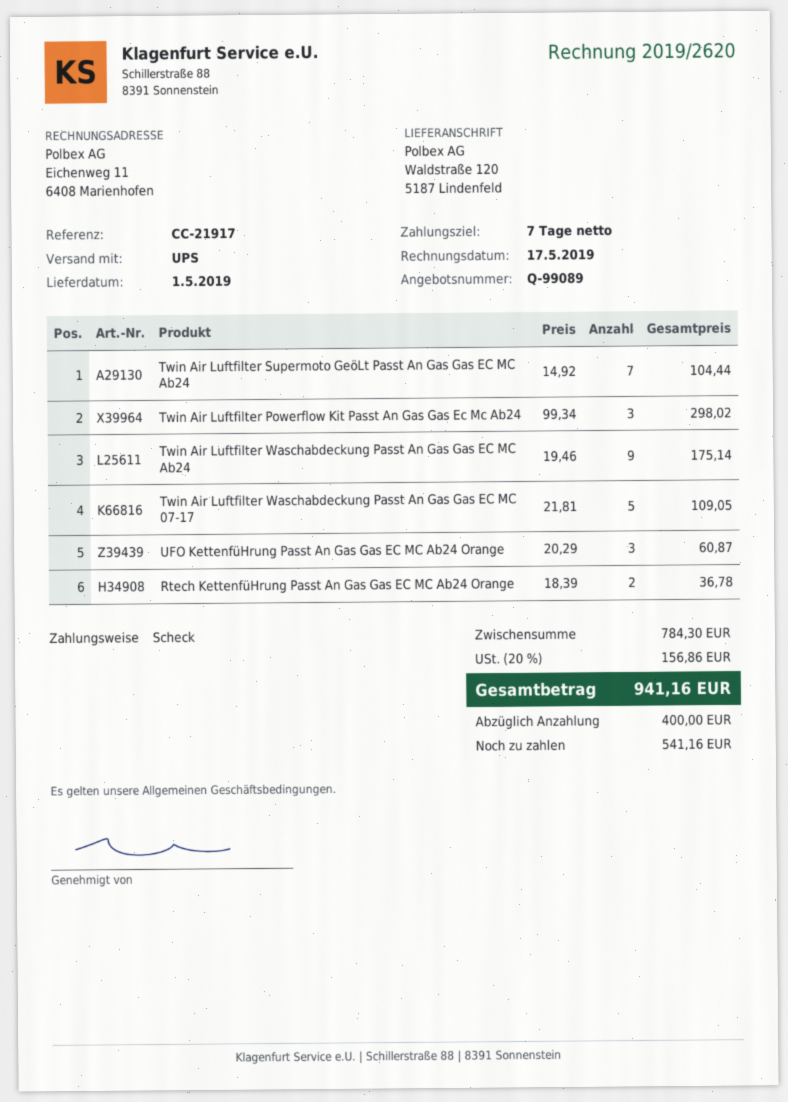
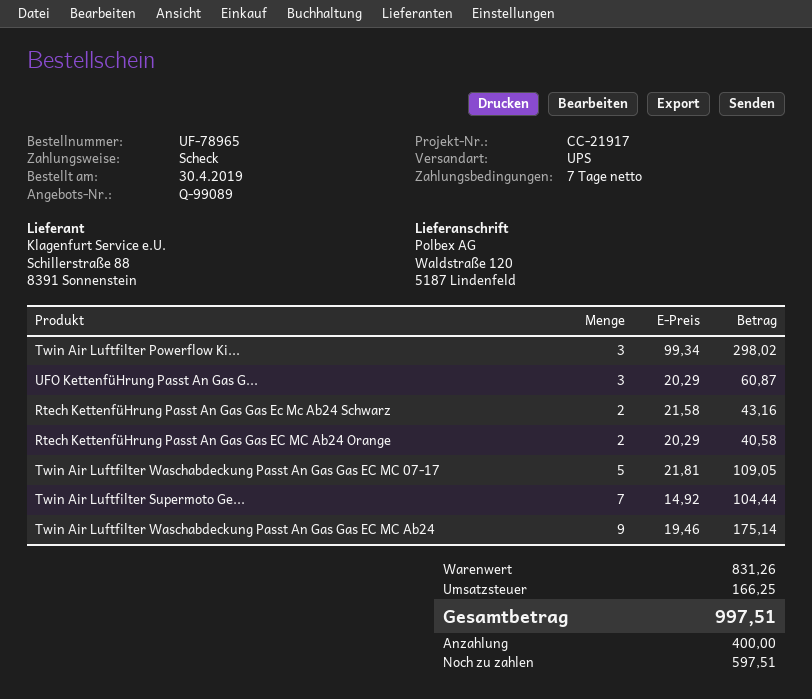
Rtech KettenfüHrung Passt An Gas Gas EC MC Ab24 Orange: 2 x 18.39 = 36.78 -> 2 x 20.29 = 40.58
Rtech KettenfüHrung Passt An Gas Gas Ec Mc Ab24 Schwarz: none -> 2 x 21.58 = 43.16
subtotal: 784.30 -> 831.26
tax: 156.86 -> 166.25
total: 941.16 -> 997.51
balance: 541.16 -> 597.51

